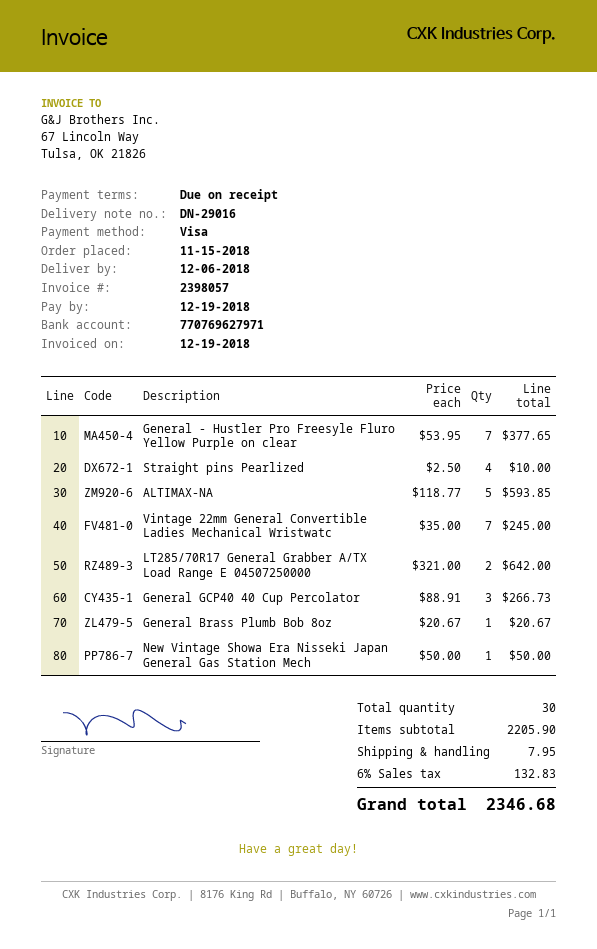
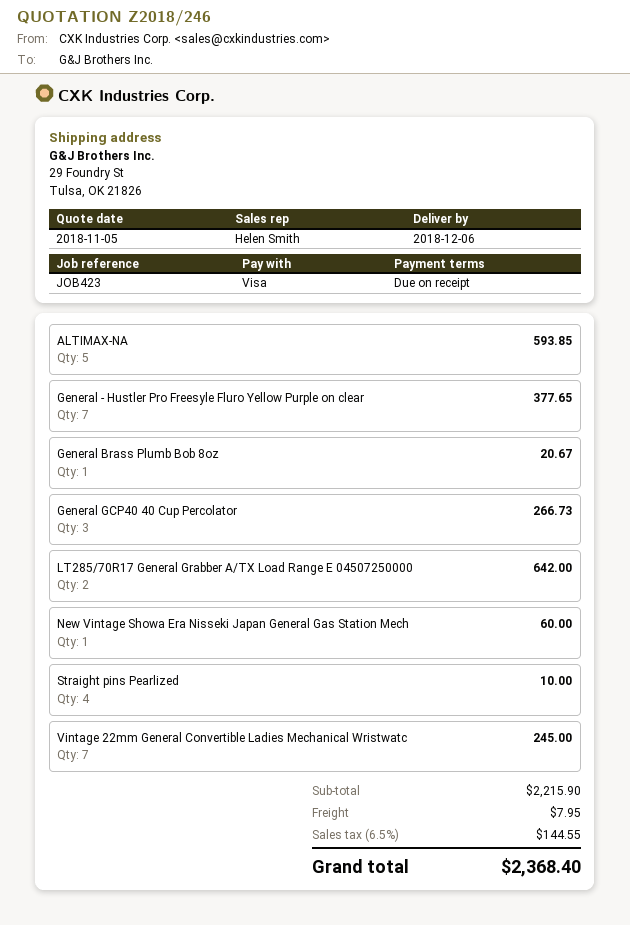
New Vintage Showa Era Nisseki Japan General Gas Station Mech: 1 for 50.00 -> 1 for 60.00
subtotal: 2205.90 -> 2215.90
tax: 6% = 132.83 -> 6.5% = 144.55
total: 2346.68 -> 2368.40

